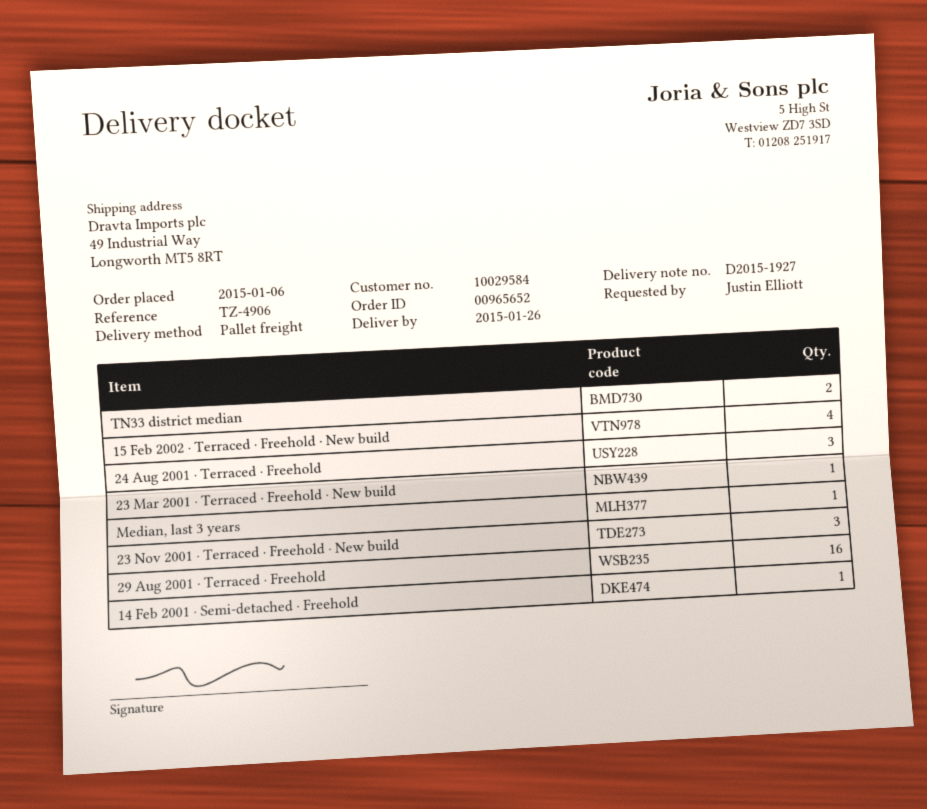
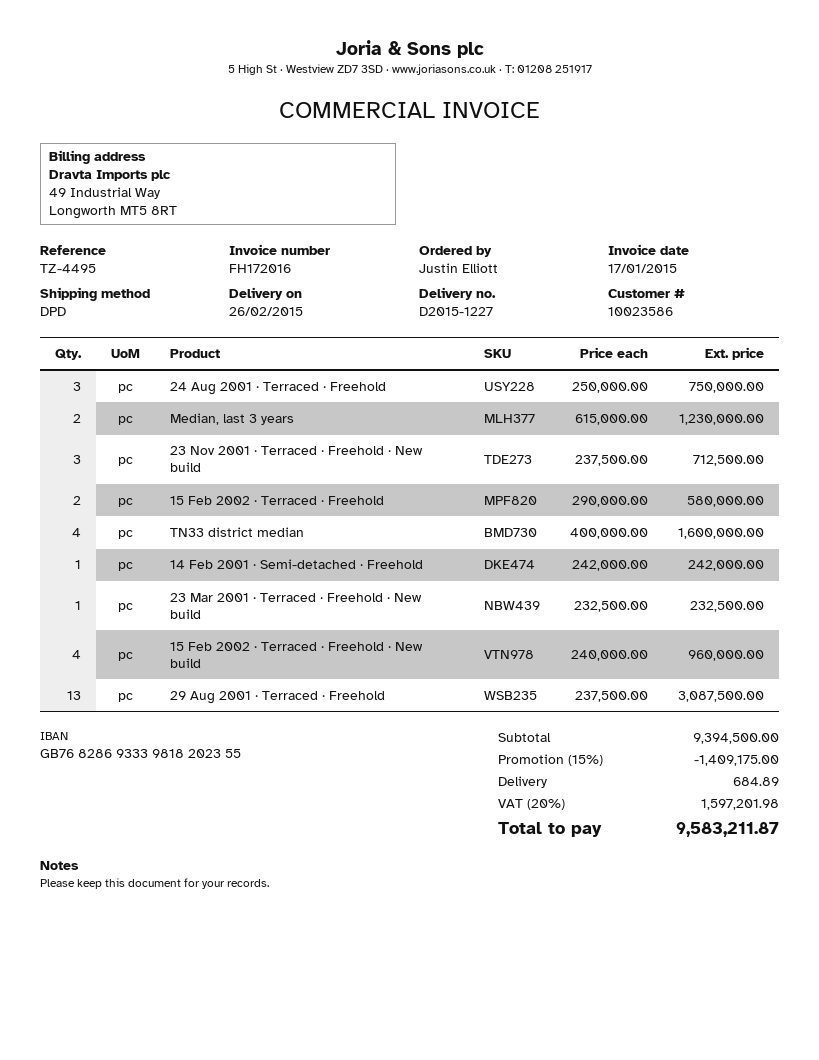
delivery note number: D2015-1927 -> D2015-1227
delivery date: 2015-01-26 -> 2015-02-26
customer number: 10029584 -> 10023586
reference: TZ-4906 -> TZ-4495
shipping method: pallet freight -> DPD
TN33 district median: 2 -> 4
Median, last 3 years: 1 -> 2
29 Aug 2001 · Terraced · Freehold: 16 -> 13
15 Feb 2002 · Terraced · Freehold: none -> 2

